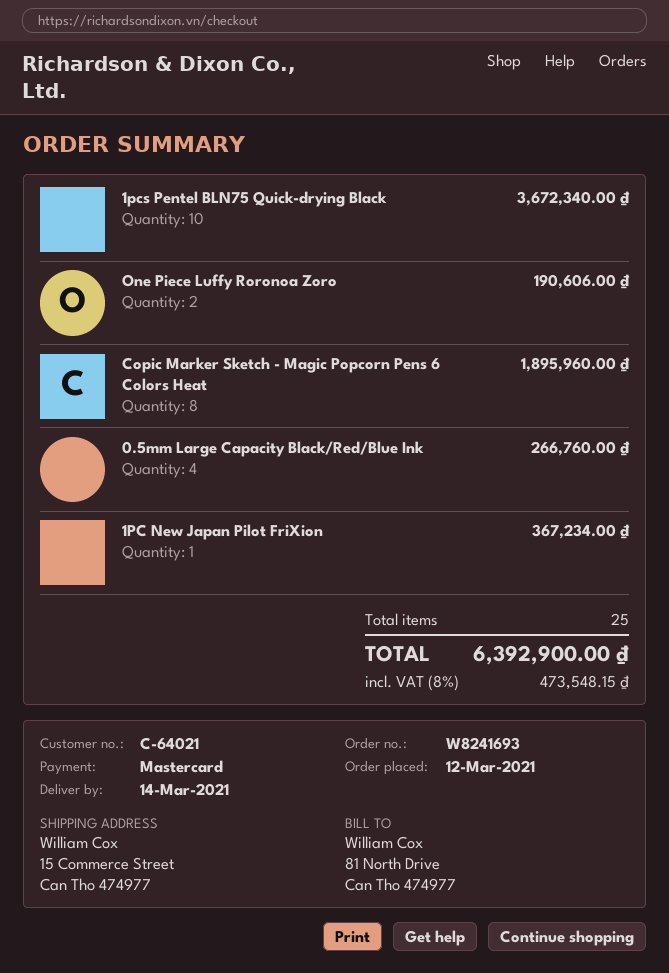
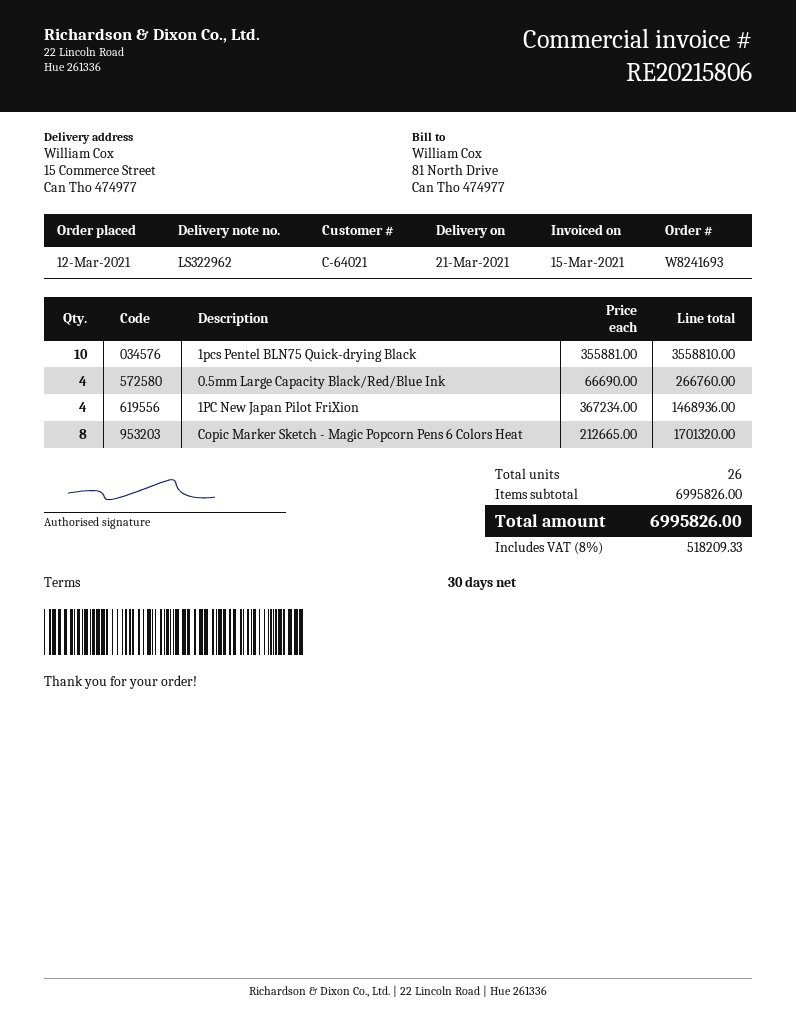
delivery date: 2021-03-14 -> 2021-03-21
1pcs Pentel BLN75 Quick-drying Black: 10 for 3672340.00 -> 10 for 3558810.00
One Piece Luffy Roronoa Zoro: 2 for 190606.00 -> none
Copic Marker Sketch - Magic Popcorn Pens 6 Colors Heat: 8 for 1895960.00 -> 8 for 1701320.00
1PC New Japan Pilot FriXion: 1 for 367234.00 -> 4 for 1468936.00
total quantity: 25 -> 26
tax: 8% = 473548.15 -> 8% = 518209.33
total: 6392900.00 -> 6995826.00

